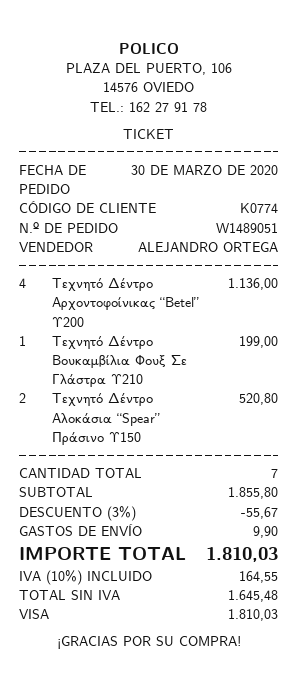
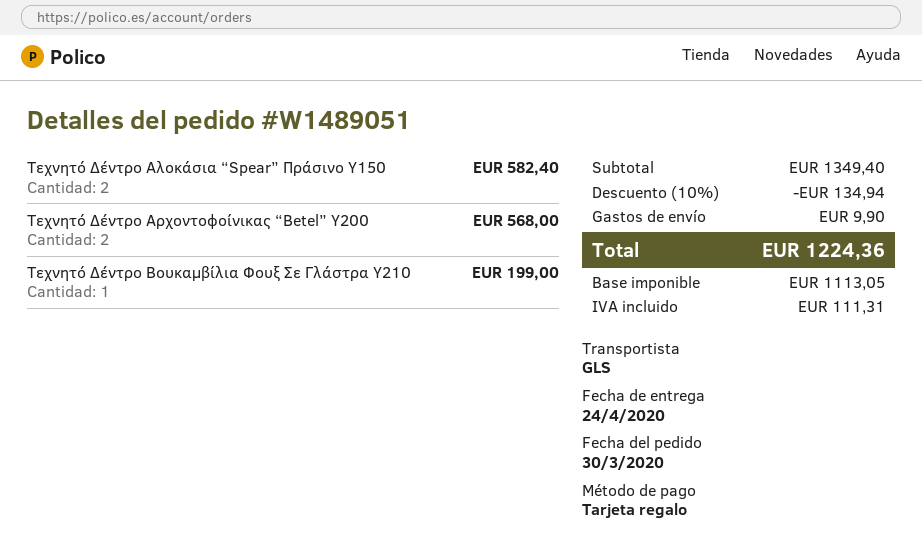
payment method: Visa -> gift card
Τεχνητό Δέντρο Αρχοντοφοίνικας “Betel” Υ200: 4 for 1136.00 -> 2 for 568.00
Τεχνητό Δέντρο Αλοκάσια “Spear” Πράσινο Υ150: 2 for 520.80 -> 2 for 582.40
subtotal: 1855.80 -> 1349.40
discount: 3% = 55.67 -> 10% = 134.94
net: 1645.48 -> 1113.05
tax: 164.55 -> 111.31
total: 1810.03 -> 1224.36

